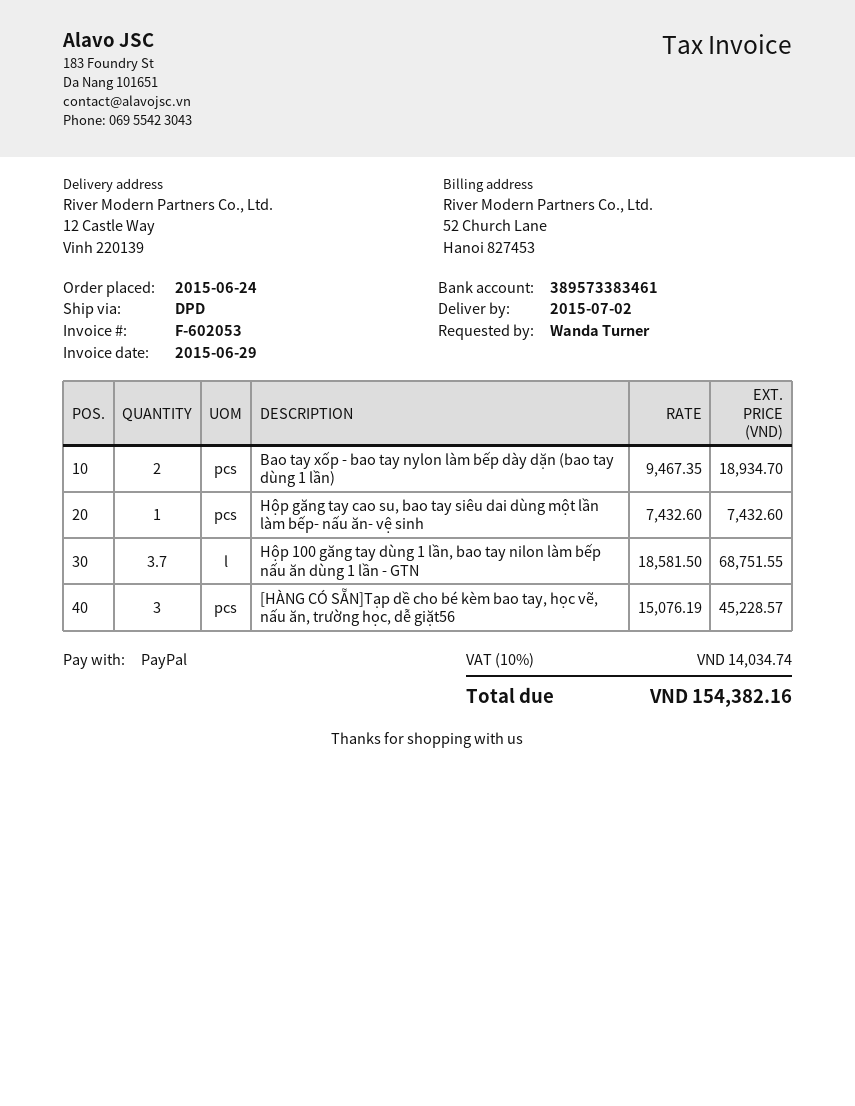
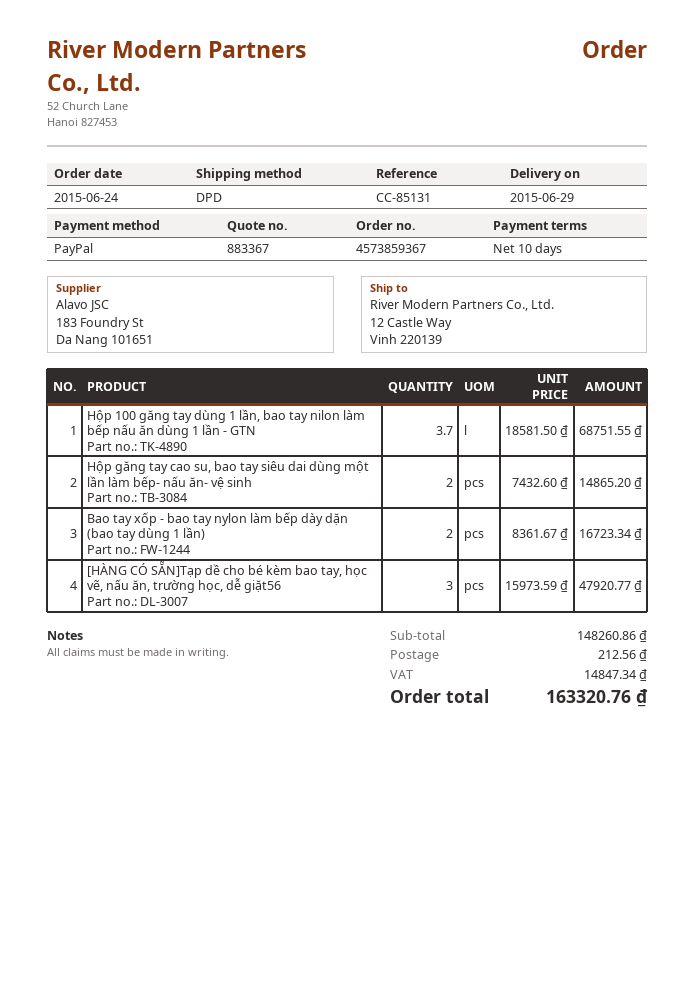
delivery date: 2015-07-02 -> 2015-06-29
Bao tay xốp - bao tay nylon làm bếp dày dặn (bao tay dùng 1 lần): 2 x 9467.35 = 18934.70 -> 2 x 8361.67 = 16723.34
Hộp găng tay cao su, bao tay siêu dai dùng một lần làm bếp- nấu ăn- vệ sinh: 1 x 7432.60 = 7432.60 -> 2 x 7432.60 = 14865.20
[HÀNG CÓ SẴN]Tạp dề cho bé kèm bao tay, học vẽ, nấu ăn, trường học, dễ giặt56: 3 x 15076.19 = 45228.57 -> 3 x 15973.59 = 47920.77
shipping: none -> 212.56
tax: 14034.74 -> 14847.34
total: 154382.16 -> 163320.76

